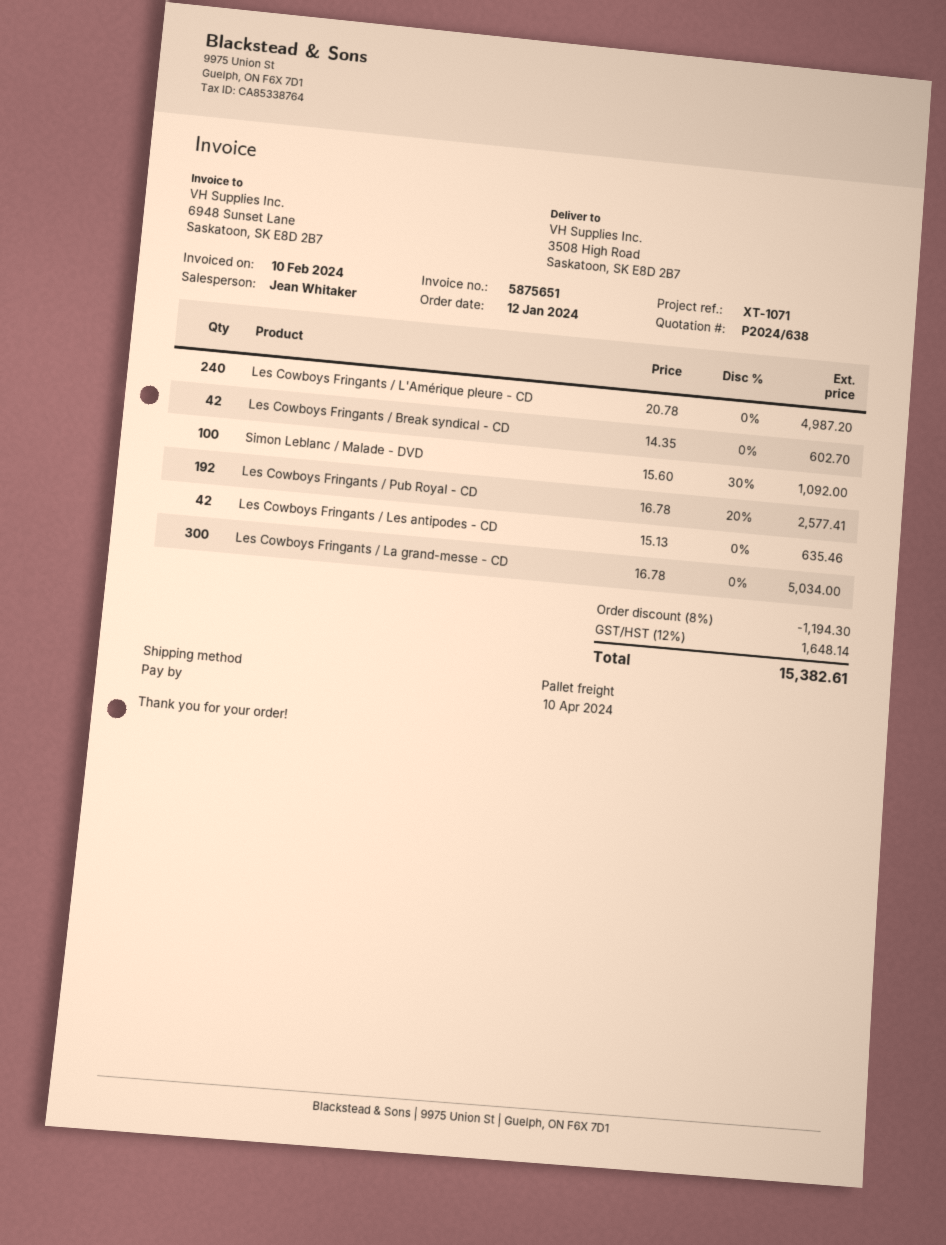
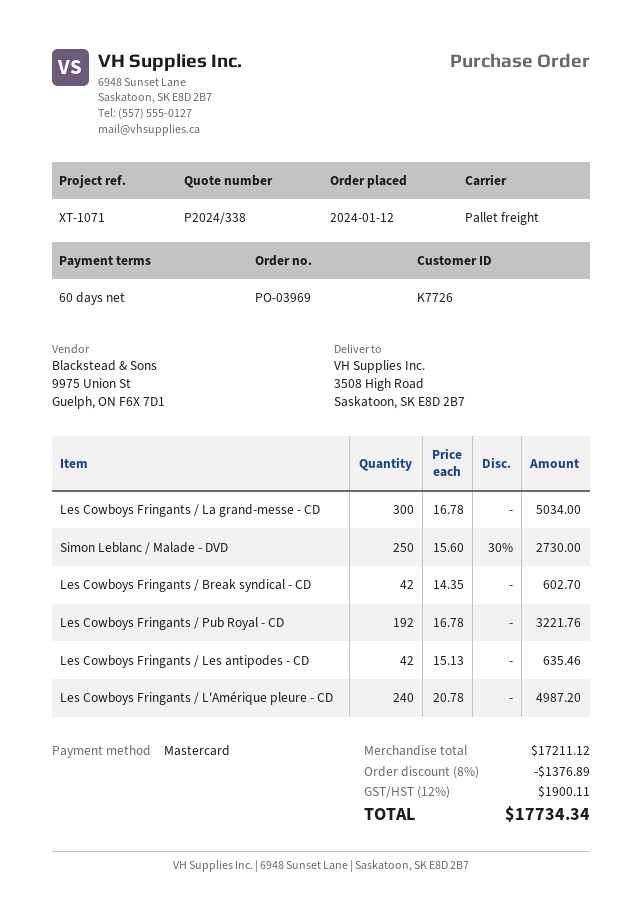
quote number: P2024/638 -> P2024/338
Simon Leblanc / Malade - DVD: 100 x 15.60 - 30% = 1092.00 -> 250 x 15.60 - 30% = 2730.00
Les Cowboys Fringants / Pub Royal - CD: 192 x 16.78 - 20% = 2577.41 -> 192 x 16.78 = 3221.76
discount: 8% = 1194.30 -> 8% = 1376.89
tax: 12% = 1648.14 -> 12% = 1900.11
total: 15382.61 -> 17734.34

